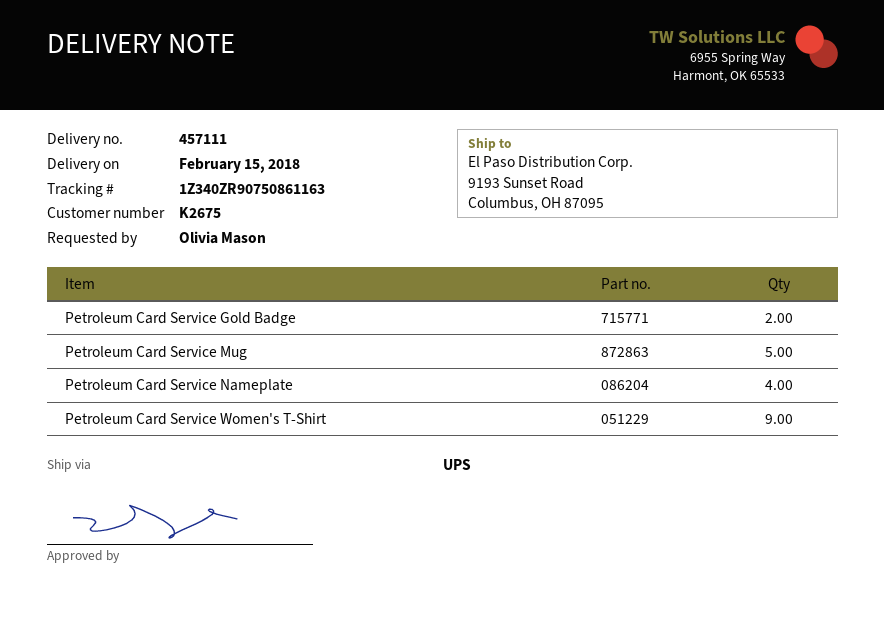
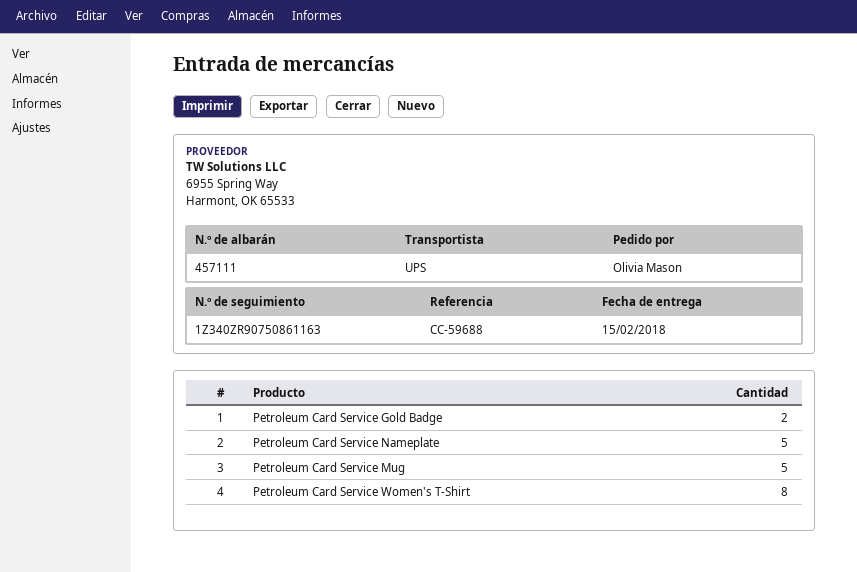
Petroleum Card Service Nameplate: 4 -> 5
Petroleum Card Service Women's T-Shirt: 9 -> 8

